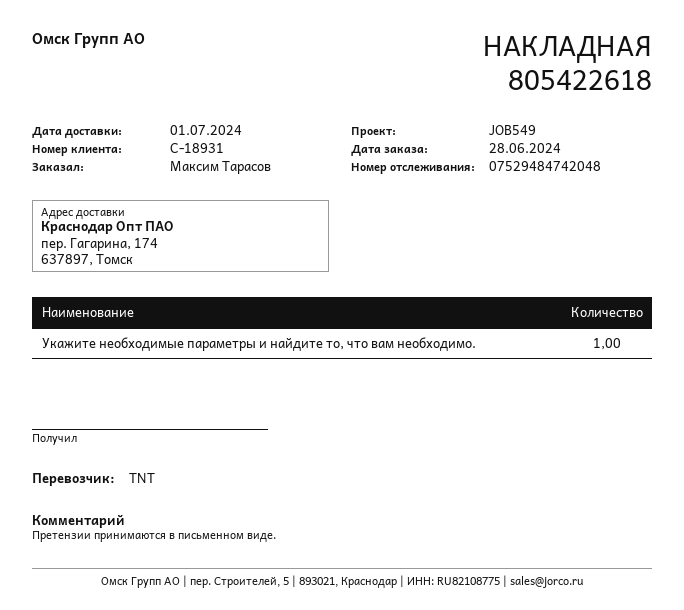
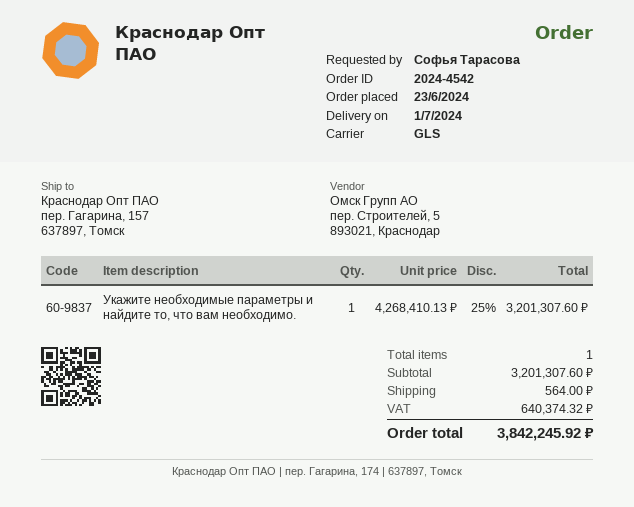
order date: 2024-06-28 -> 2024-06-23
ordered by: Максим Тарасов -> Софья Тарасова
shipping method: TNT -> GLS
ship to: пер. Гагарина, 174, 637897, Томск -> пер. Гагарина, 157, 637897, Томск

